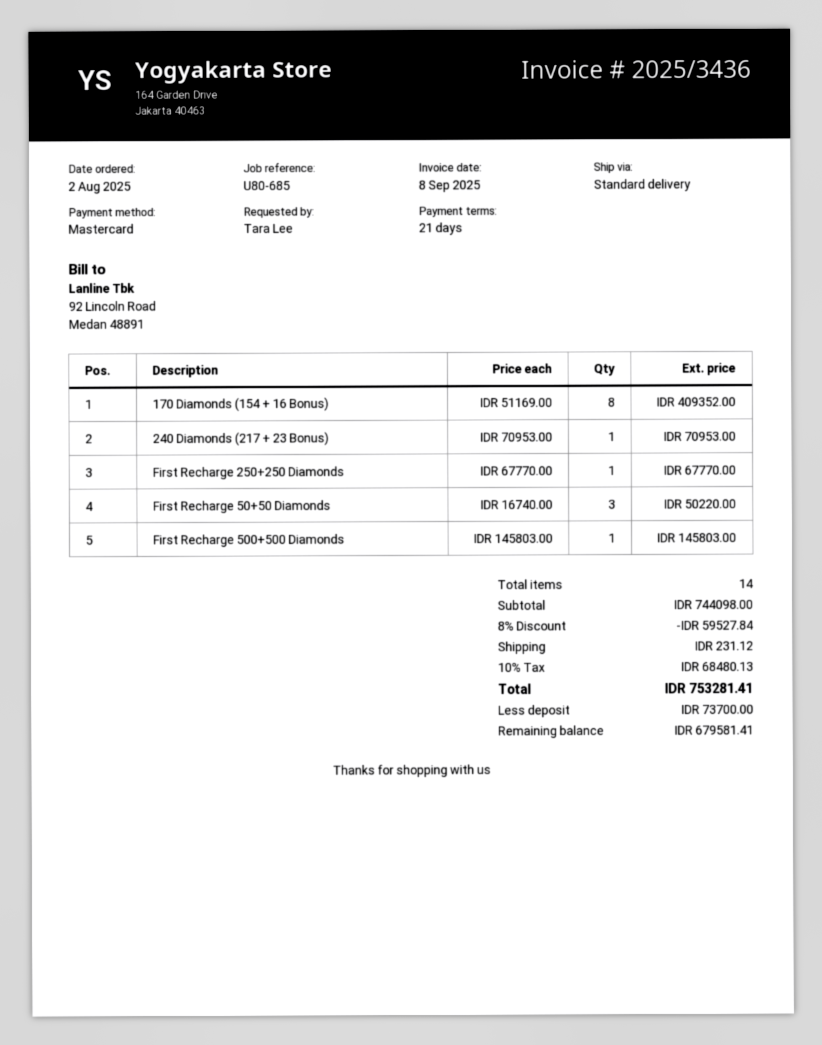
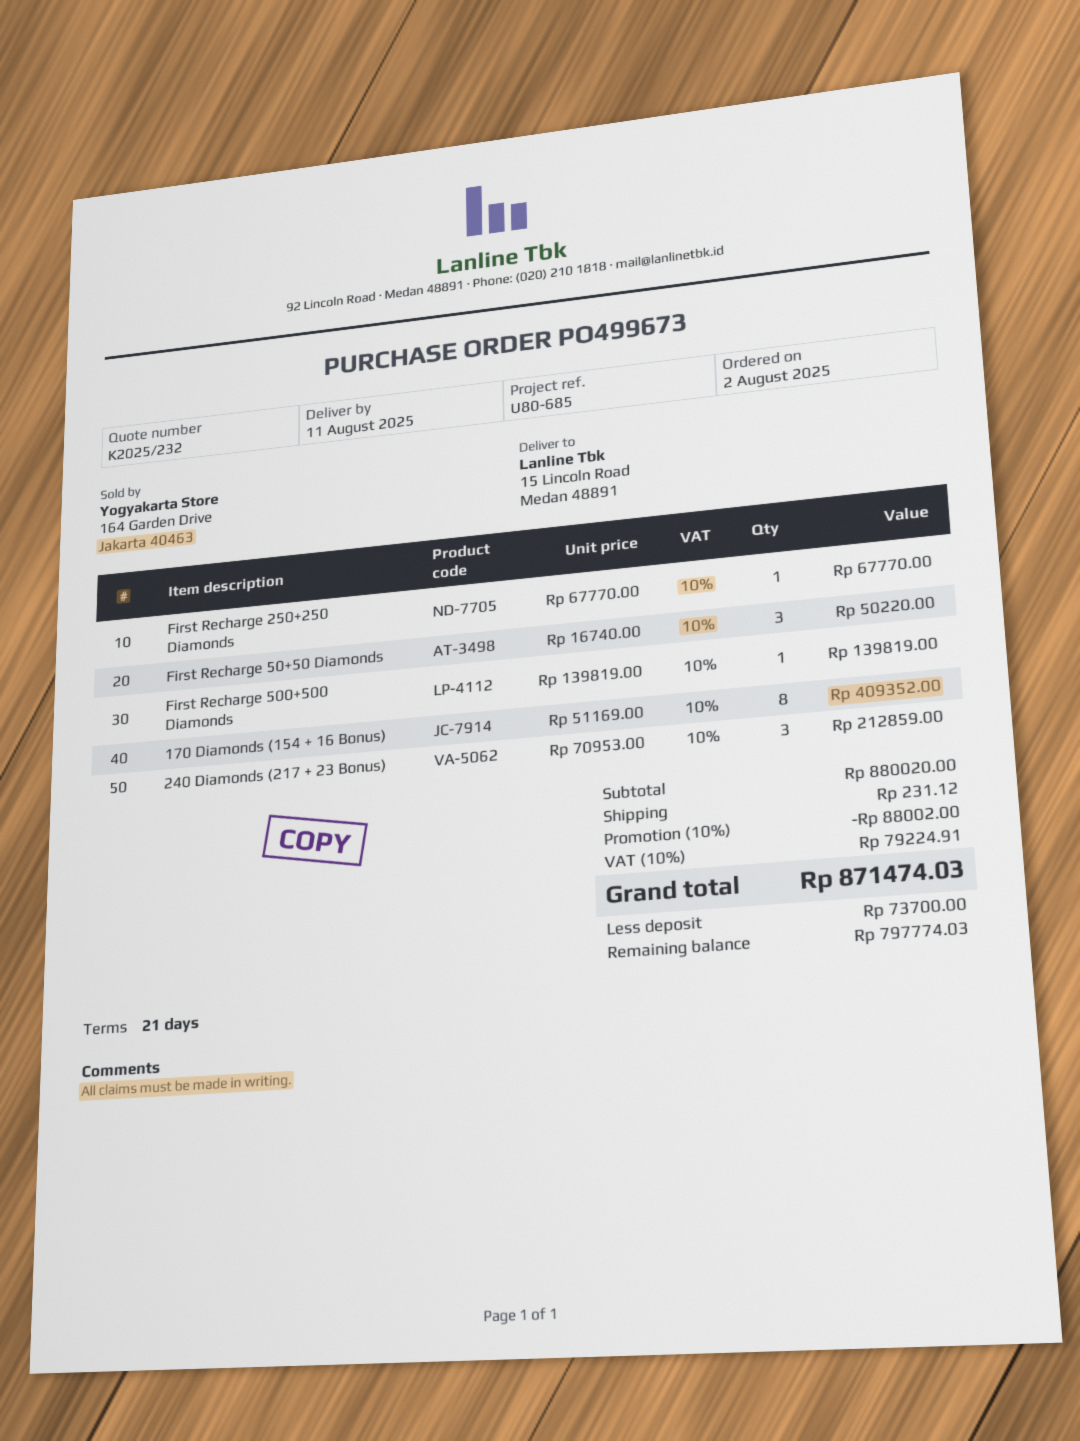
240 Diamonds (217 + 23 Bonus): 1 x 70953.00 = 70953.00 -> 3 x 70953.00 = 212859.00
First Recharge 500+500 Diamonds: 1 x 145803.00 = 145803.00 -> 1 x 139819.00 = 139819.00
subtotal: 744098.00 -> 880020.00
discount: 8% = 59527.84 -> 10% = 88002.00
tax: 10% = 68480.13 -> 10% = 79224.91
total: 753281.41 -> 871474.03
balance: 679581.41 -> 797774.03

